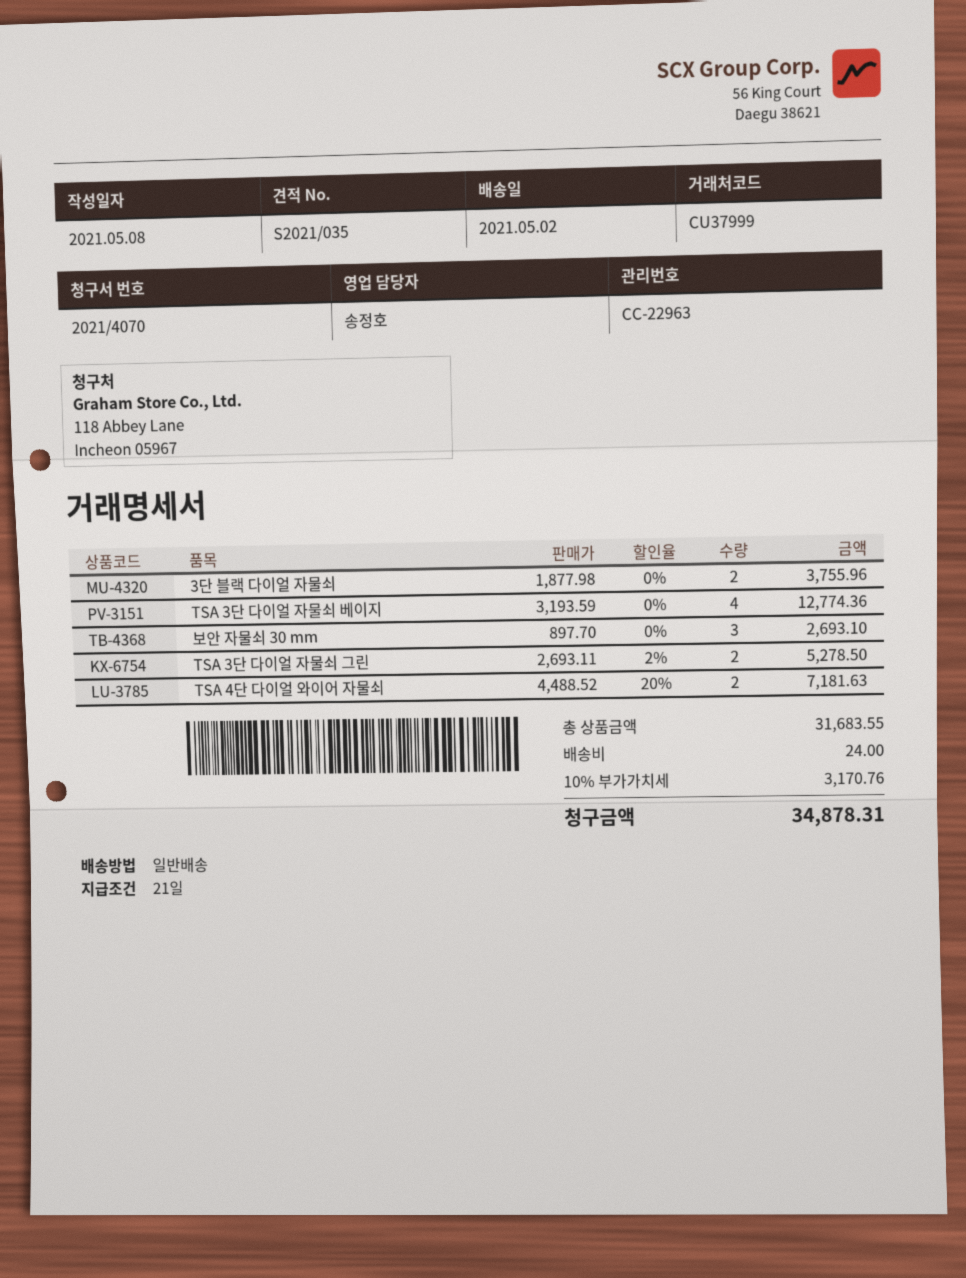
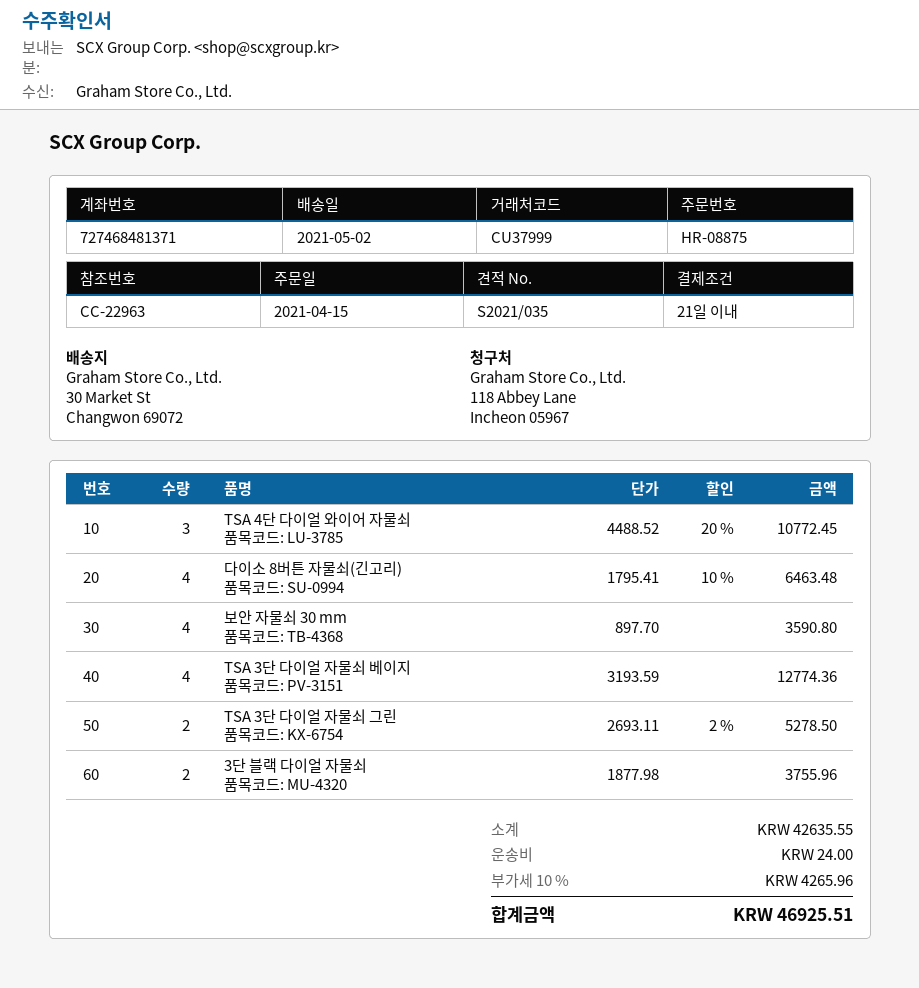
보안 자물쇠 30 mm: 3 x 897.70 = 2693.10 -> 4 x 897.70 = 3590.80
TSA 4단 다이얼 와이어 자물쇠: 2 x 4488.52 - 20% = 7181.63 -> 3 x 4488.52 - 20% = 10772.45
다이소 8버튼 자물쇠(긴고리): none -> 4 x 1795.41 - 10% = 6463.48
subtotal: 31683.55 -> 42635.55
tax: 10% = 3170.76 -> 10% = 4265.96
total: 34878.31 -> 46925.51

